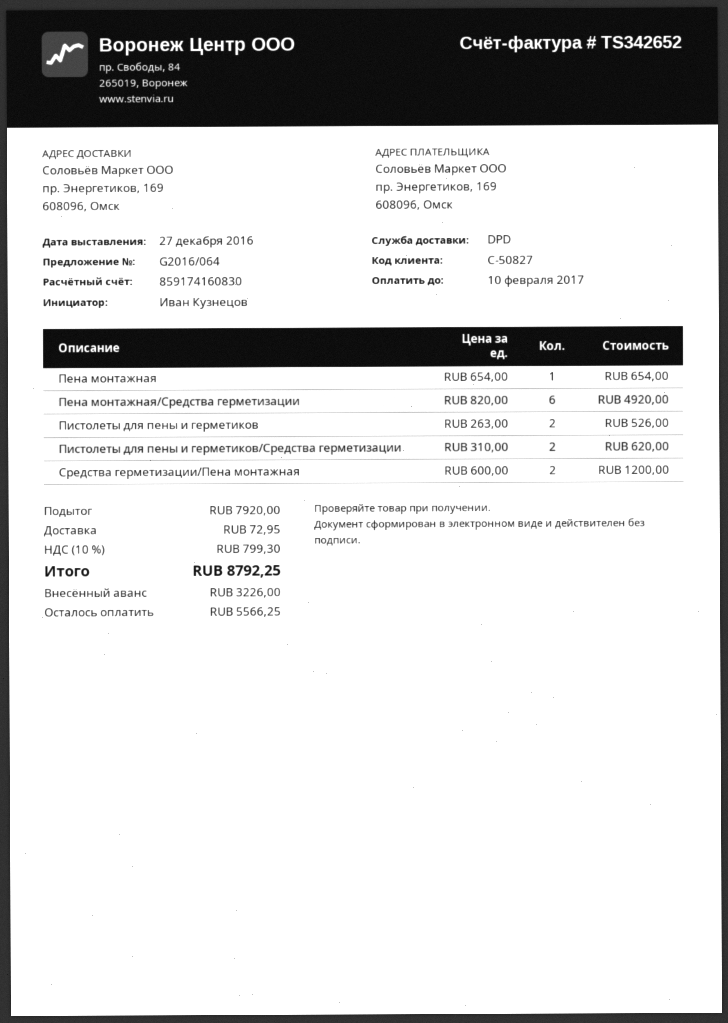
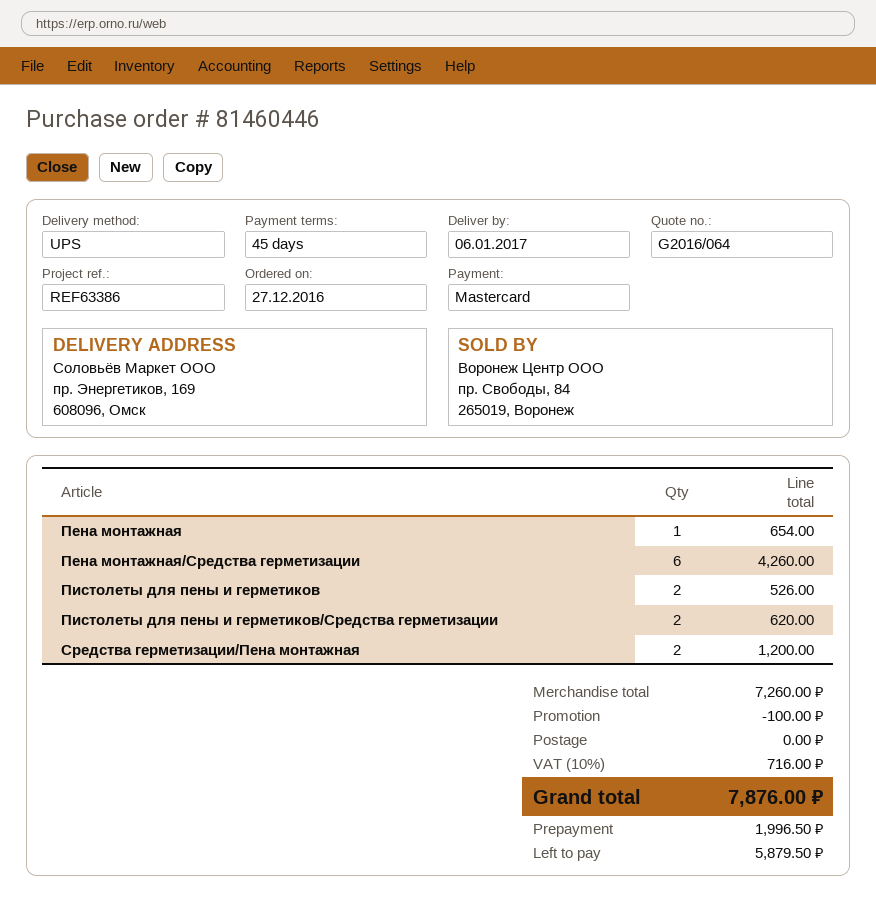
shipping method: DPD -> UPS
Пена монтажная/Средства герметизации: 6 for 4920.00 -> 6 for 4260.00
subtotal: 7920.00 -> 7260.00
discount: none -> 100.00
shipping: 72.95 -> 0.00
tax: 10% = 799.30 -> 10% = 716.00
total: 8792.25 -> 7876.00
deposit: 3226.00 -> 1996.50
balance: 5566.25 -> 5879.50

